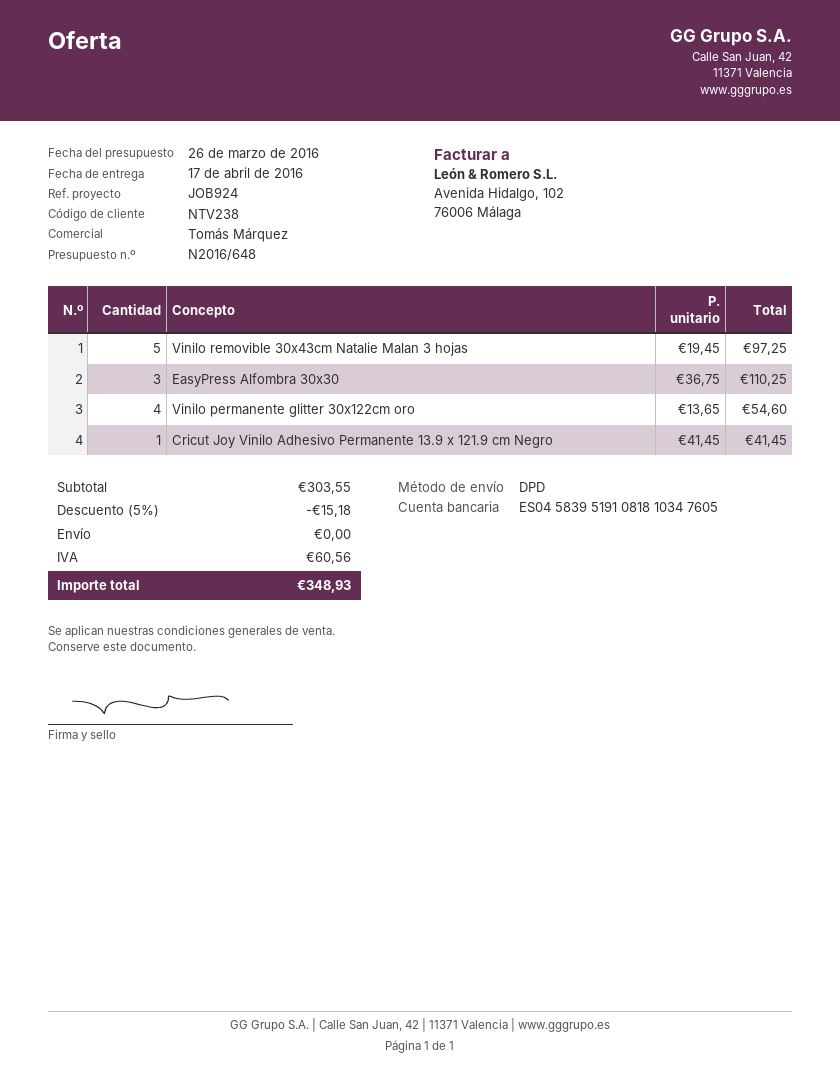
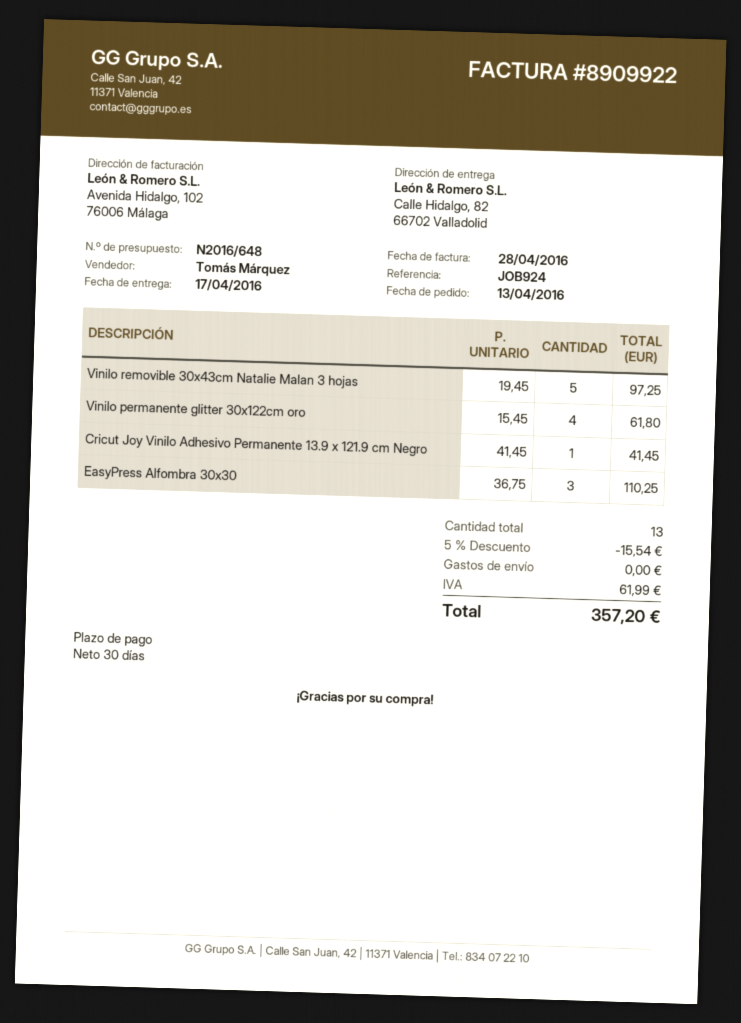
Vinilo permanente glitter 30x122cm oro: 4 x 13.65 = 54.60 -> 4 x 15.45 = 61.80
discount: 5% = 15.18 -> 5% = 15.54
tax: 60.56 -> 61.99
total: 348.93 -> 357.20

